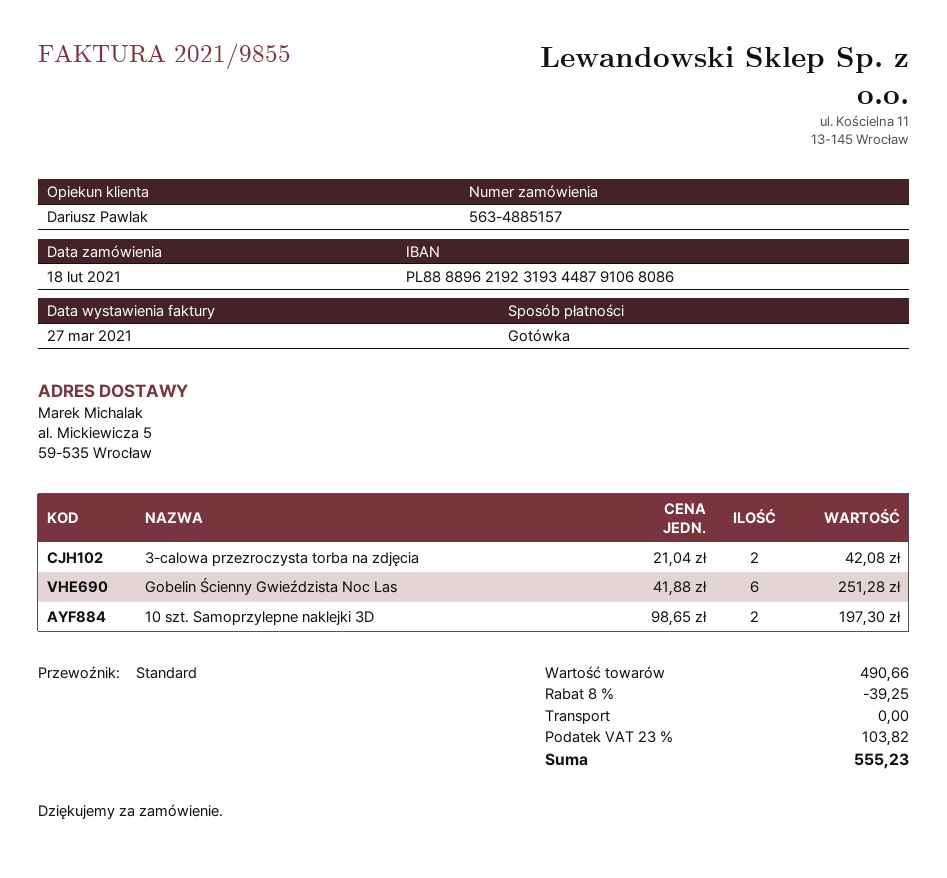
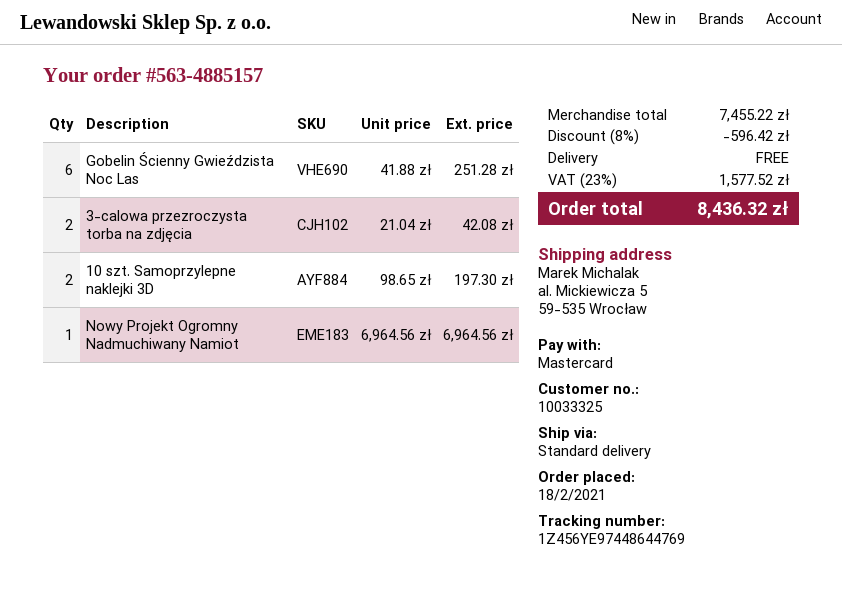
payment method: cash -> Mastercard
Nowy Projekt Ogromny Nadmuchiwany Namiot: none -> 1 x 6964.56 = 6964.56
subtotal: 490.66 -> 7455.22
discount: 8% = 39.25 -> 8% = 596.42
tax: 23% = 103.82 -> 23% = 1577.52
total: 555.23 -> 8436.32

